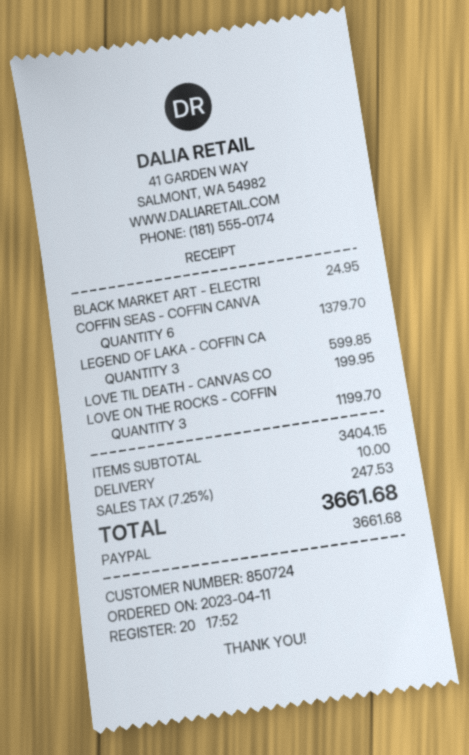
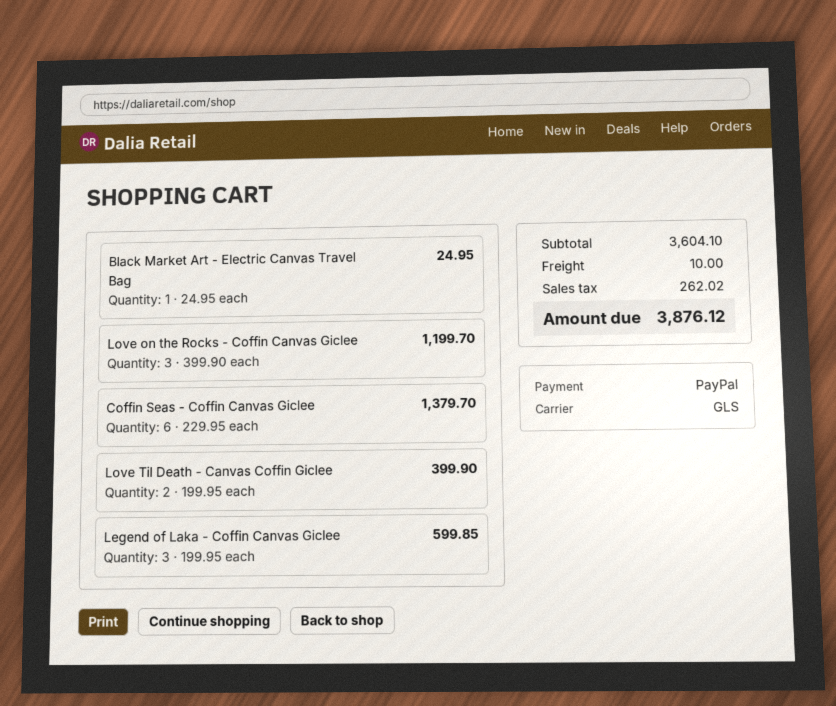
LOVE TIL DEATH - CANVAS CO: 1 for 199.95 -> 2 for 399.90
subtotal: 3404.15 -> 3604.10
tax: 247.53 -> 262.02
total: 3661.68 -> 3876.12

